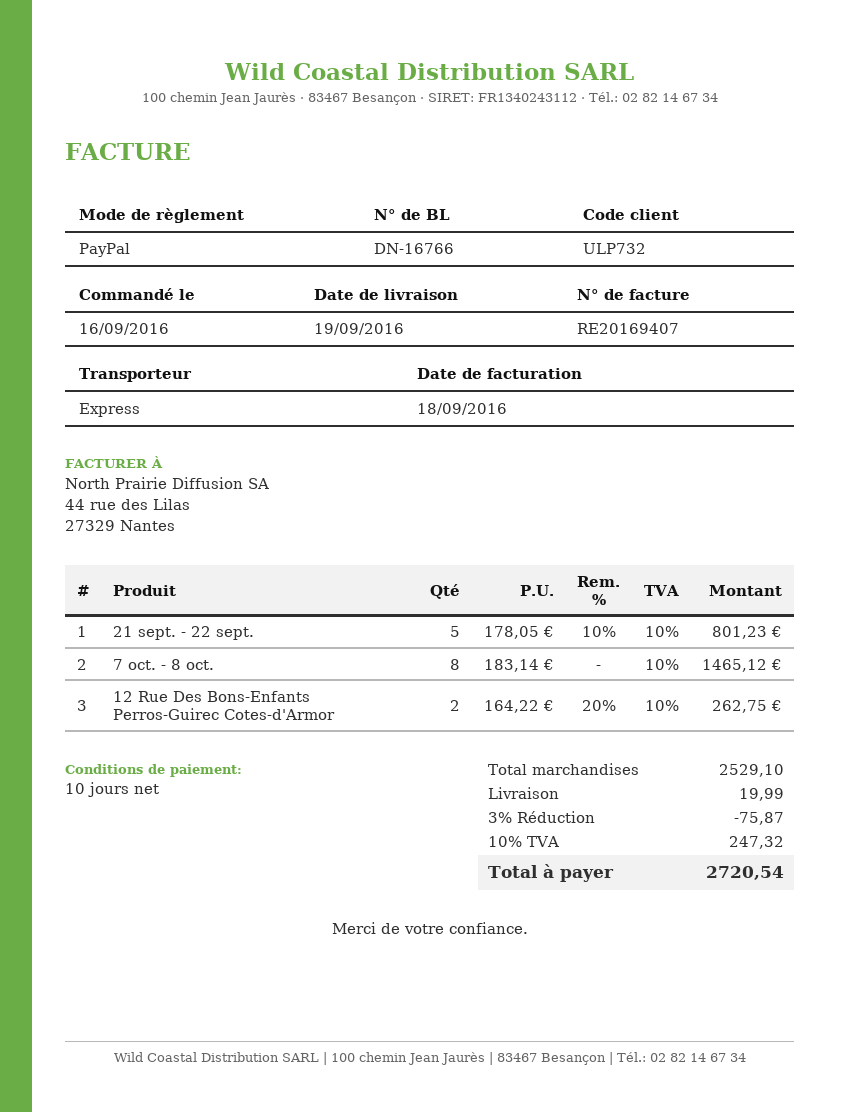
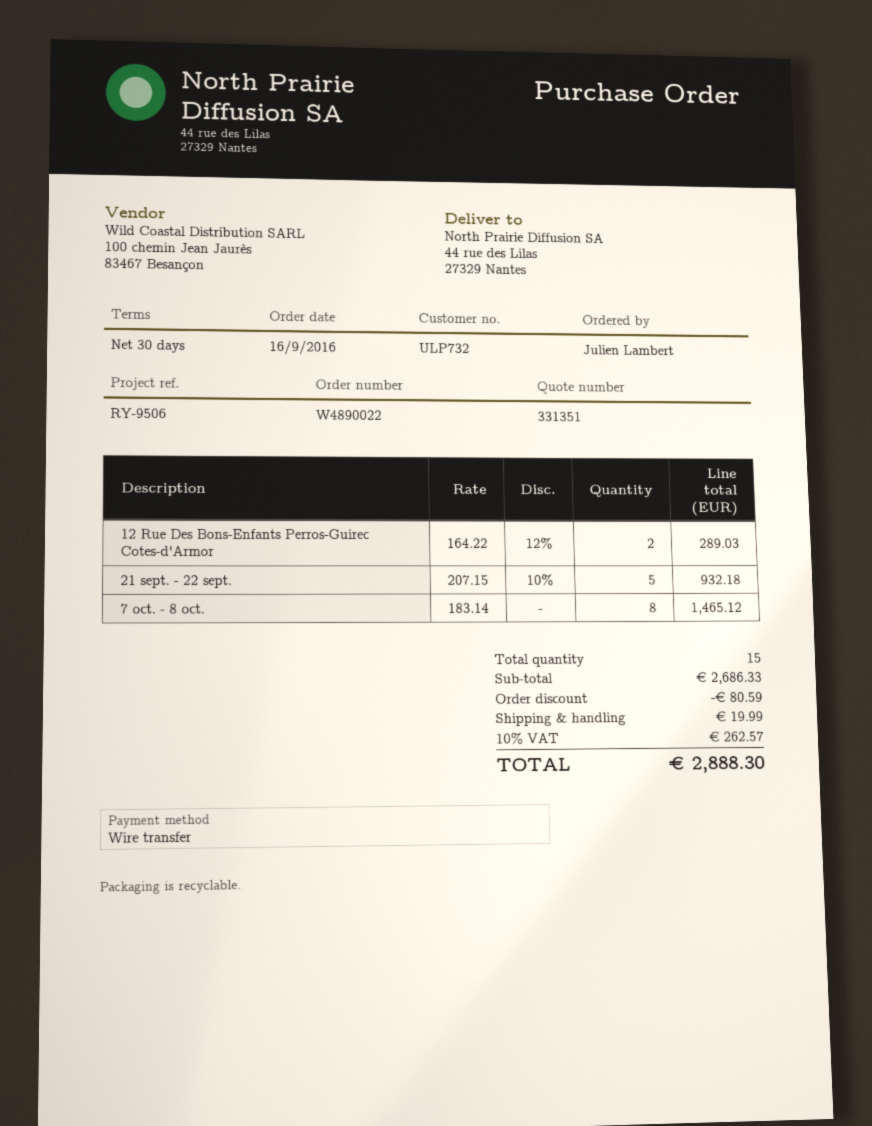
payment terms: 10 days -> 30 days
payment method: PayPal -> bank transfer
21 sept. - 22 sept.: 5 x 178.05 - 10% = 801.23 -> 5 x 207.15 - 10% = 932.18
12 Rue Des Bons-Enfants Perros-Guirec Cotes-d'Armor: 2 x 164.22 - 20% = 262.75 -> 2 x 164.22 - 12% = 289.03
subtotal: 2529.10 -> 2686.33
discount: 75.87 -> 80.59
tax: 10% = 247.32 -> 10% = 262.57
total: 2720.54 -> 2888.30

